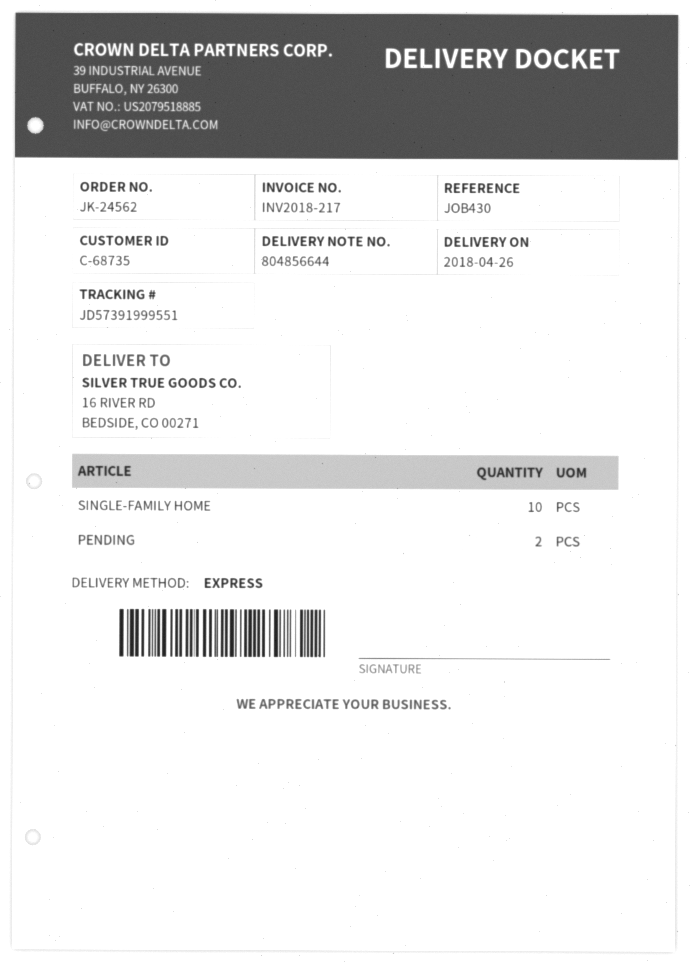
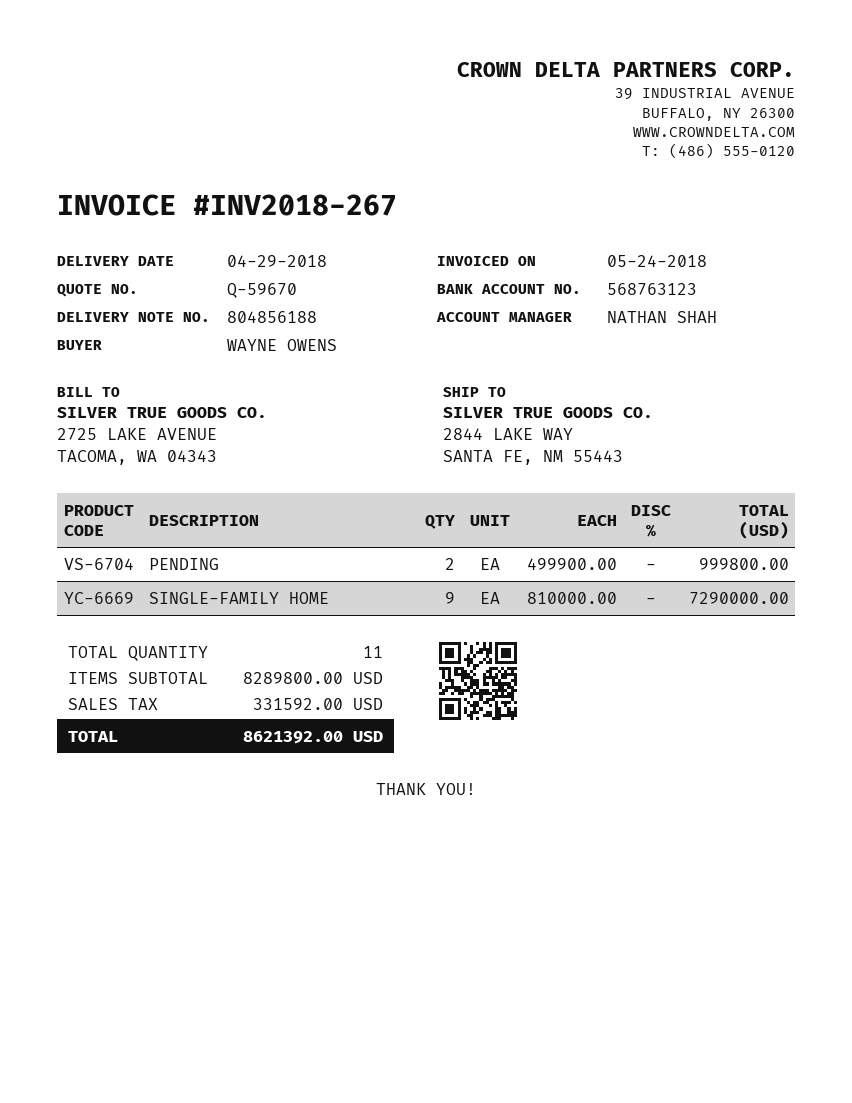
delivery note number: 804856644 -> 804856188
delivery date: 2018-04-26 -> 2018-04-29
invoice number: INV2018-217 -> INV2018-267
ship to: 16 RIVER RD, BEDSIDE, CO 00271 -> 2844 LAKE WAY, SANTA FE, NM 55443
SINGLE-FAMILY HOME: 10 -> 9

